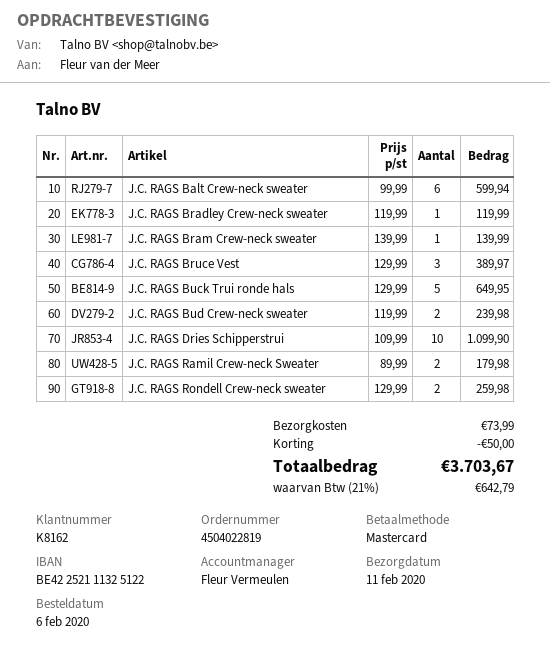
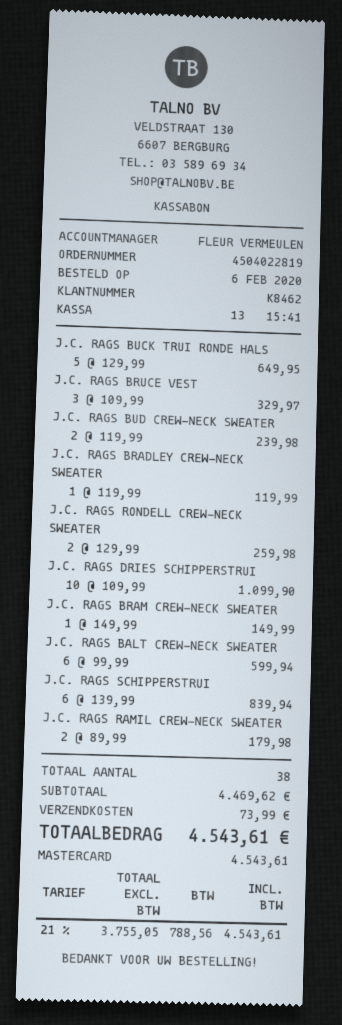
customer number: K8162 -> K8462
J.C. RAGS Bram Crew-neck sweater: 1 x 139.99 = 139.99 -> 1 x 149.99 = 149.99
J.C. RAGS Bruce Vest: 3 x 129.99 = 389.97 -> 3 x 109.99 = 329.97
J.C. RAGS SCHIPPERSTRUI: none -> 6 x 139.99 = 839.94
discount: 50.00 -> none
tax: 21% = 642.79 -> 21% = 788.56
total: 3703.67 -> 4543.61

